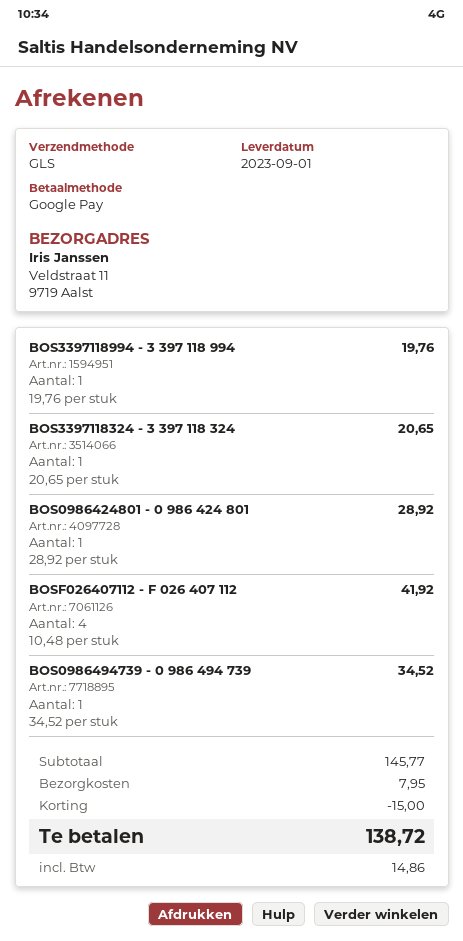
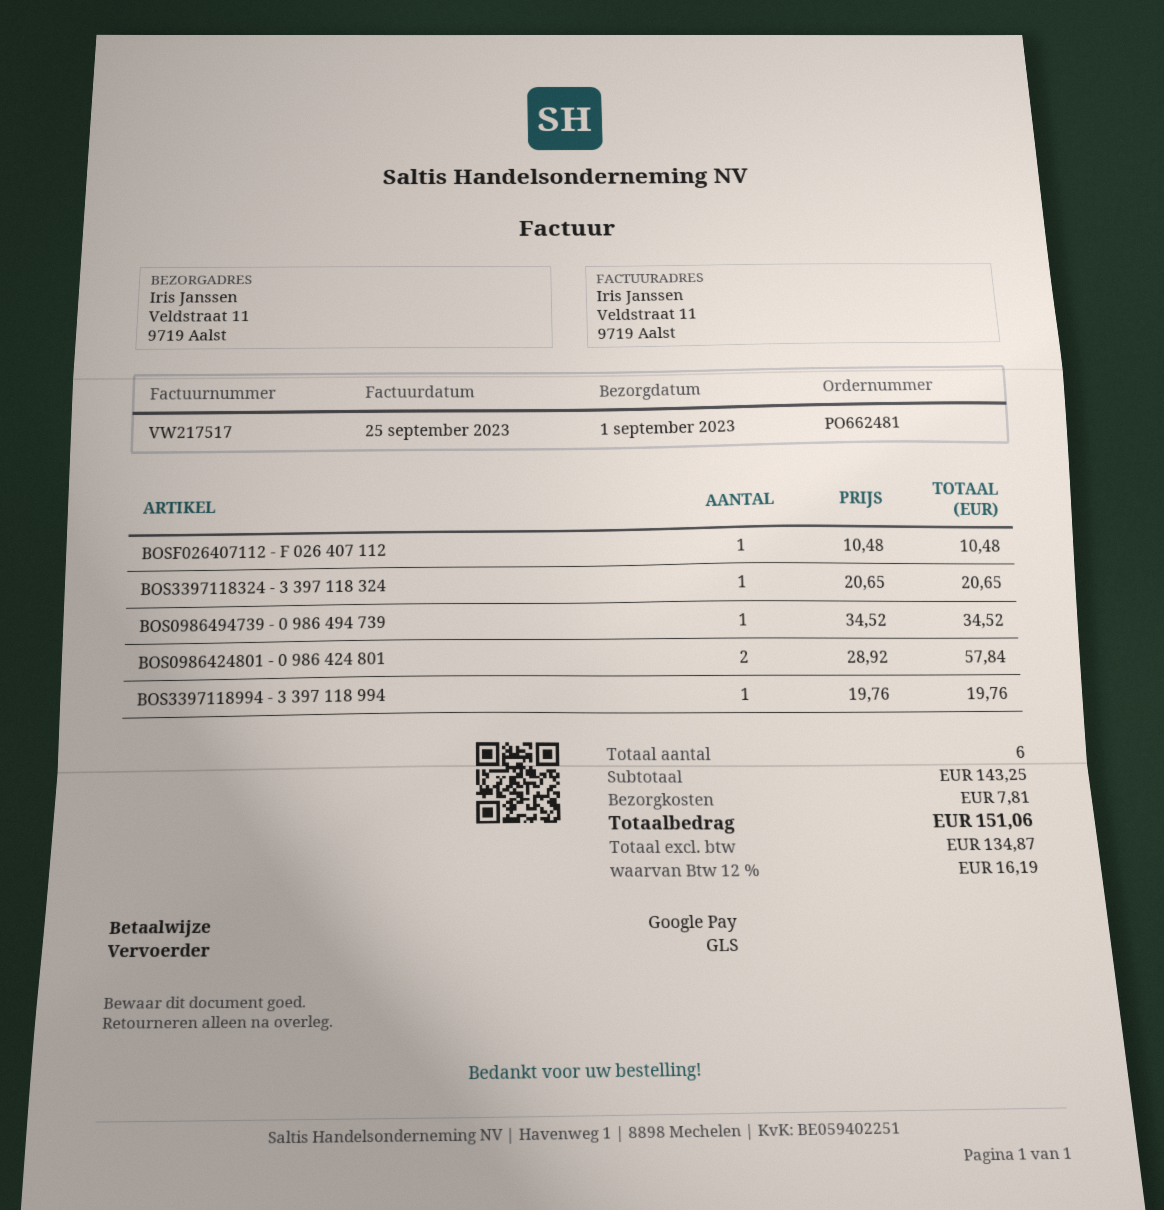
BOS0986424801 - 0 986 424 801: 1 x 28.92 = 28.92 -> 2 x 28.92 = 57.84
BOSF026407112 - F 026 407 112: 4 x 10.48 = 41.92 -> 1 x 10.48 = 10.48
subtotal: 145.77 -> 143.25
discount: 15.00 -> none
shipping: 7.95 -> 7.81
tax: 14.86 -> 16.19
total: 138.72 -> 151.06

